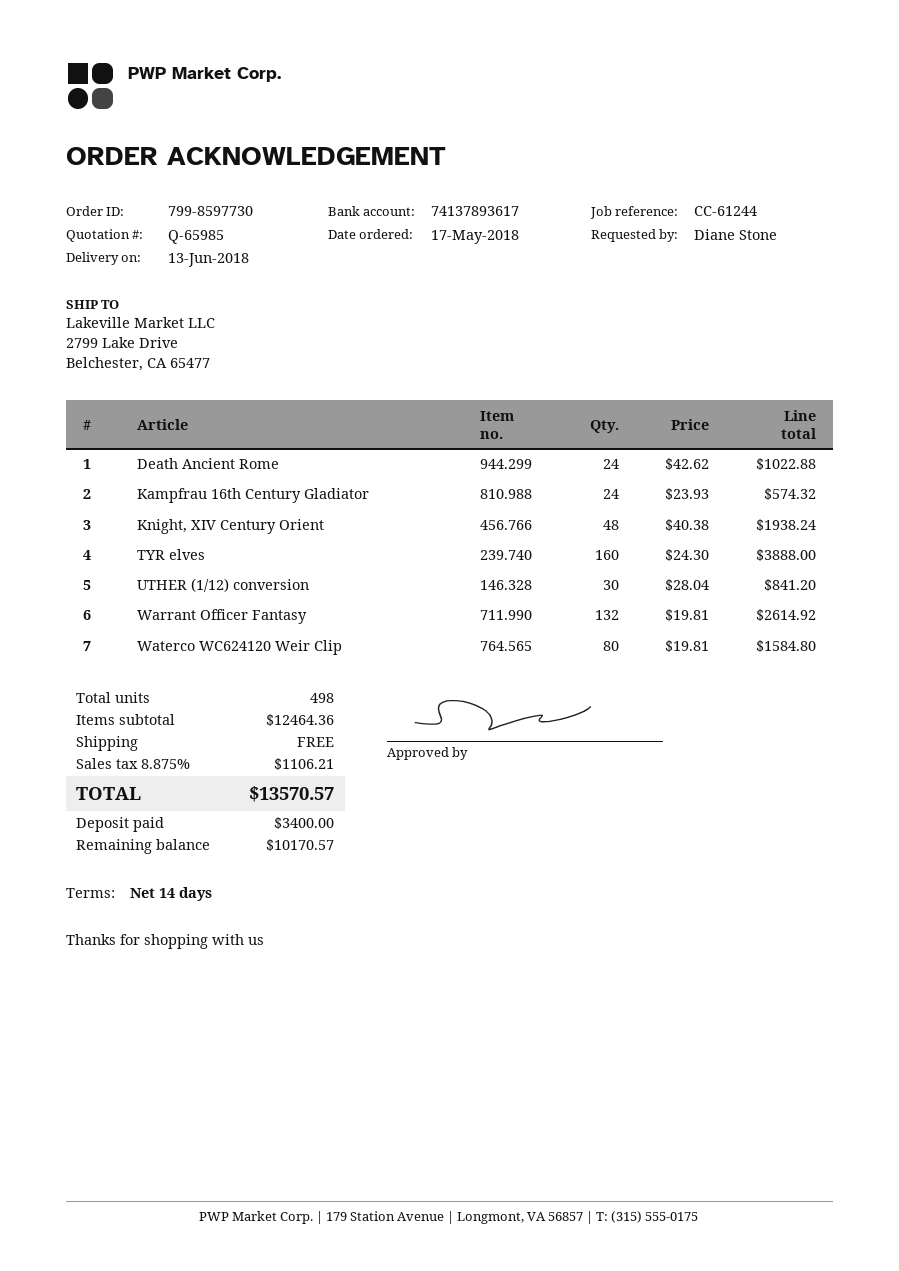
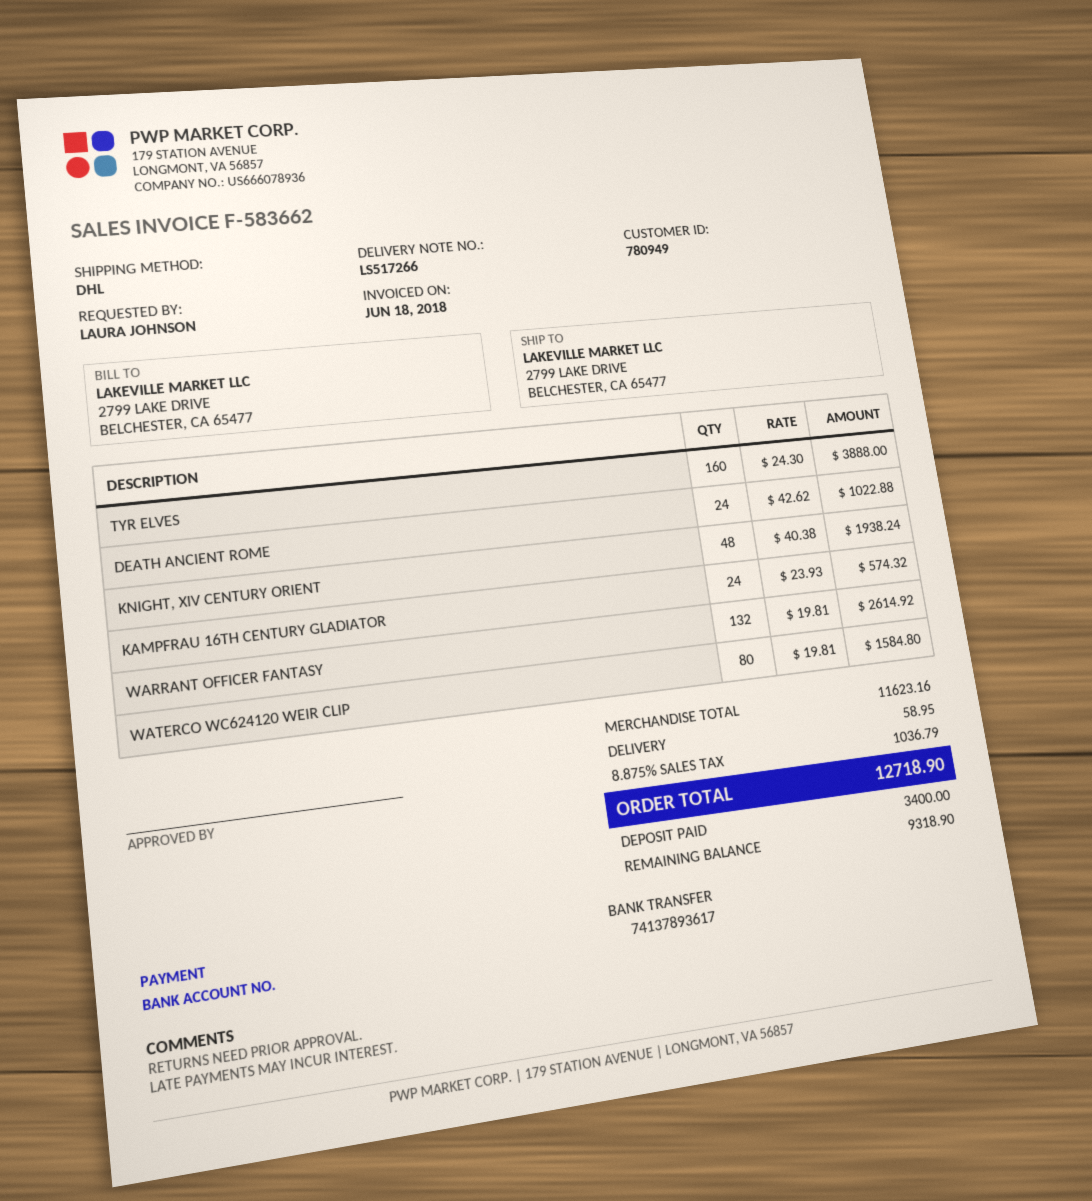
ordered by: Diane Stone -> LAURA JOHNSON
UTHER (1/12) conversion: 30 x 28.04 = 841.20 -> none
subtotal: 12464.36 -> 11623.16
shipping: 0.00 -> 58.95
tax: 8.875% = 1106.21 -> 8.875% = 1036.79
total: 13570.57 -> 12718.90
balance: 10170.57 -> 9318.90

